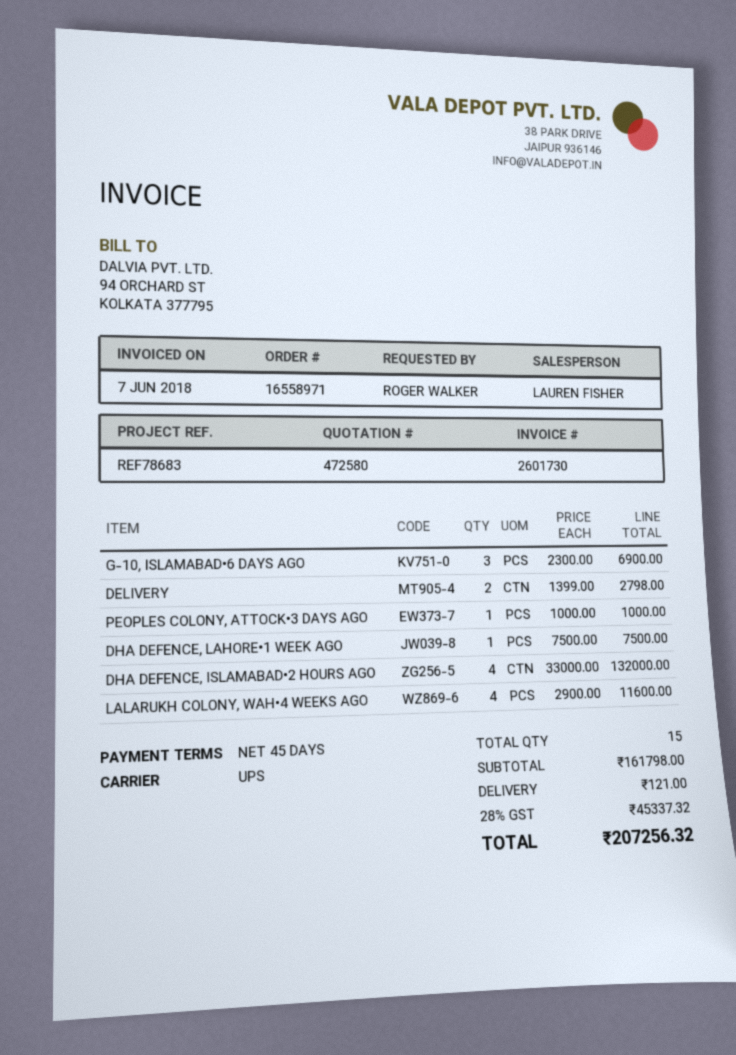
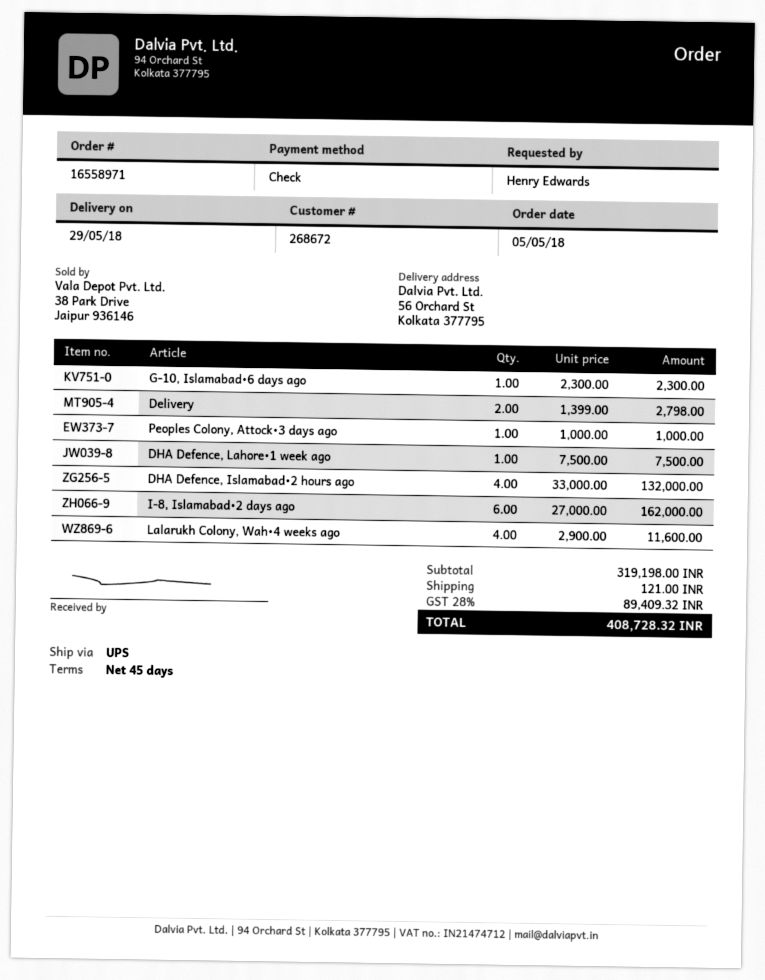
ordered by: ROGER WALKER -> Henry Edwards
G-10, ISLAMABAD•6 DAYS AGO: 3 x 2300.00 = 6900.00 -> 1 x 2300.00 = 2300.00
I-8, Islamabad•2 days ago: none -> 6 x 27000.00 = 162000.00
subtotal: 161798.00 -> 319198.00
tax: 28% = 45337.32 -> 28% = 89409.32
total: 207256.32 -> 408728.32

